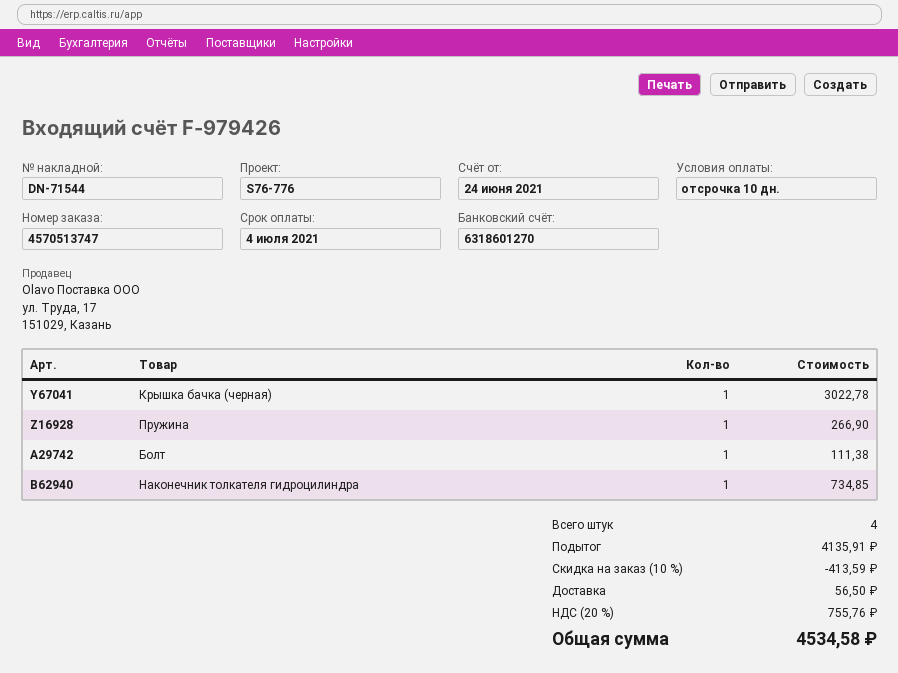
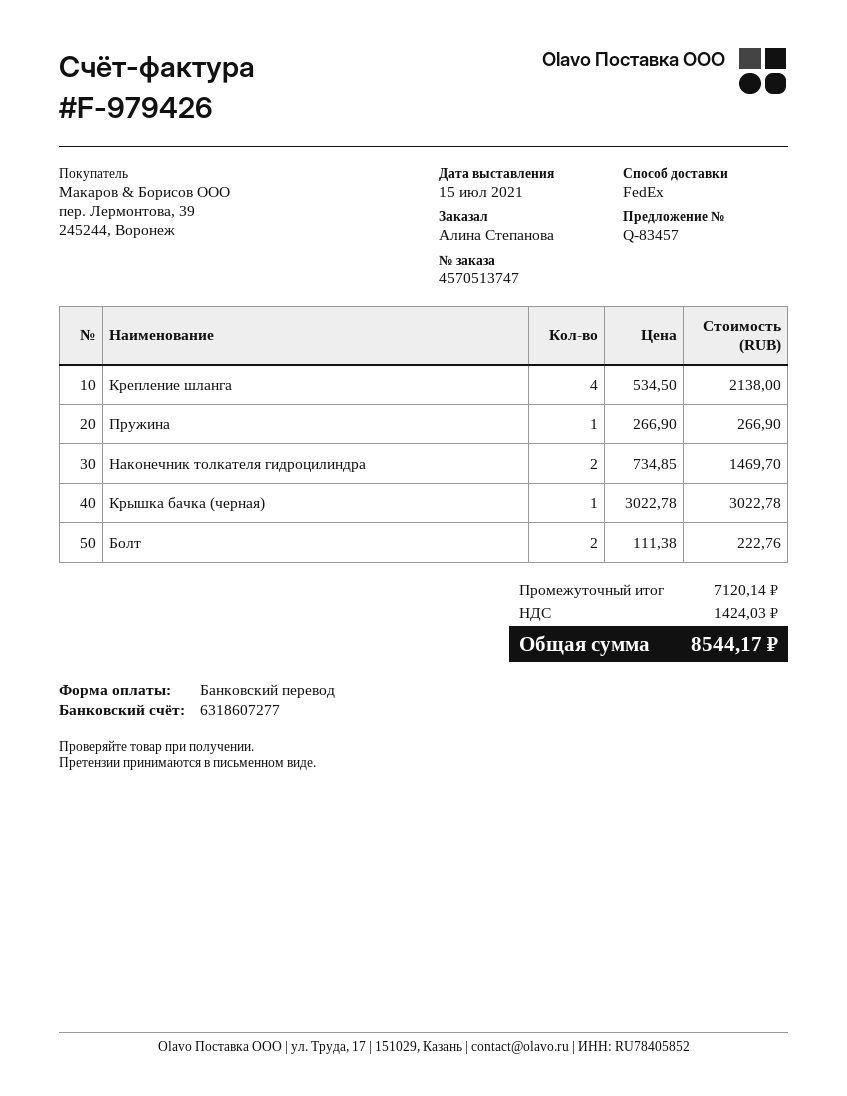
invoice date: 2021-06-24 -> 2021-07-15
bank account: 6318601270 -> 6318607277
Болт: 1 for 111.38 -> 2 for 222.76
Наконечник толкателя гидроцилиндра: 1 for 734.85 -> 2 for 1469.70
Крепление шланга: none -> 4 for 2138.00
subtotal: 4135.91 -> 7120.14
discount: 10% = 413.59 -> none
shipping: 56.50 -> none
tax: 755.76 -> 1424.03
total: 4534.58 -> 8544.17

